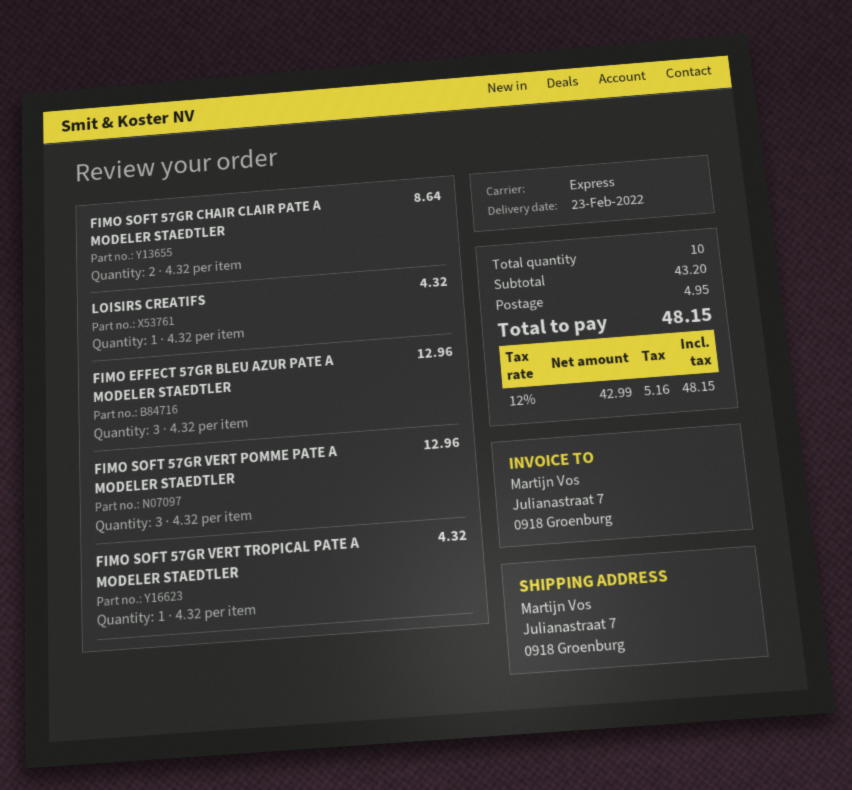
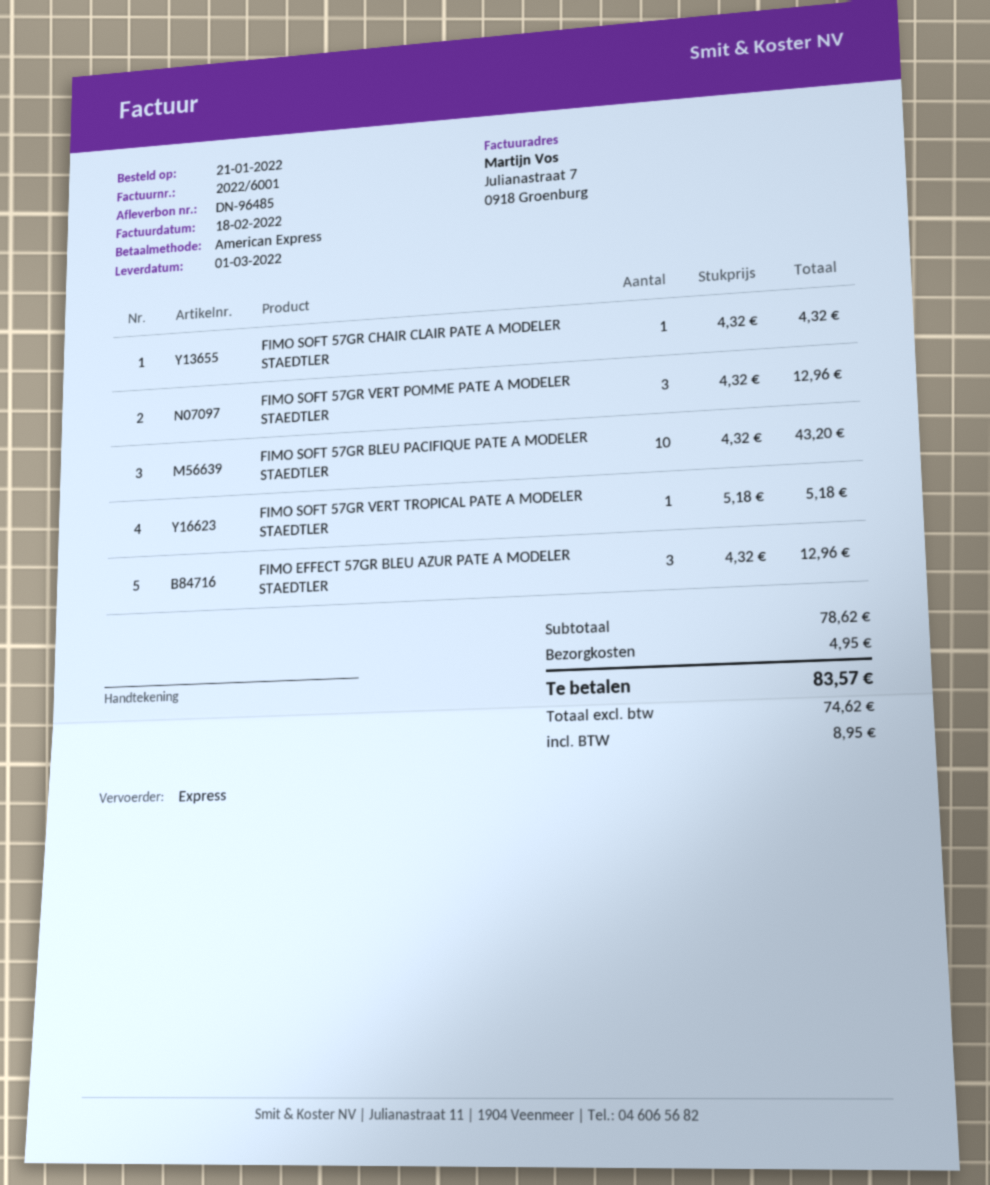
delivery date: 2022-02-23 -> 2022-03-01
FIMO SOFT 57GR CHAIR CLAIR PATE A MODELER STAEDTLER: 2 x 4.32 = 8.64 -> 1 x 4.32 = 4.32
LOISIRS CREATIFS: 1 x 4.32 = 4.32 -> none
FIMO SOFT 57GR VERT TROPICAL PATE A MODELER STAEDTLER: 1 x 4.32 = 4.32 -> 1 x 5.18 = 5.18
FIMO SOFT 57GR BLEU PACIFIQUE PATE A MODELER STAEDTLER: none -> 10 x 4.32 = 43.20
subtotal: 43.20 -> 78.62
net: 42.99 -> 74.62
tax: 5.16 -> 8.95
total: 48.15 -> 83.57

